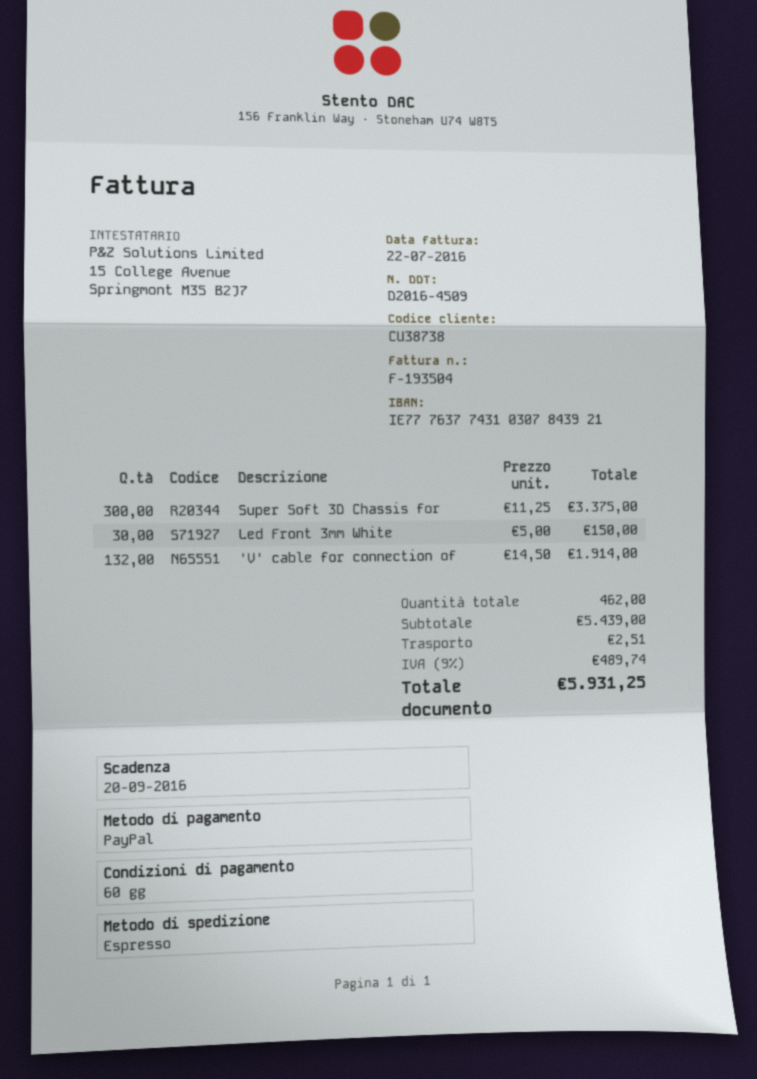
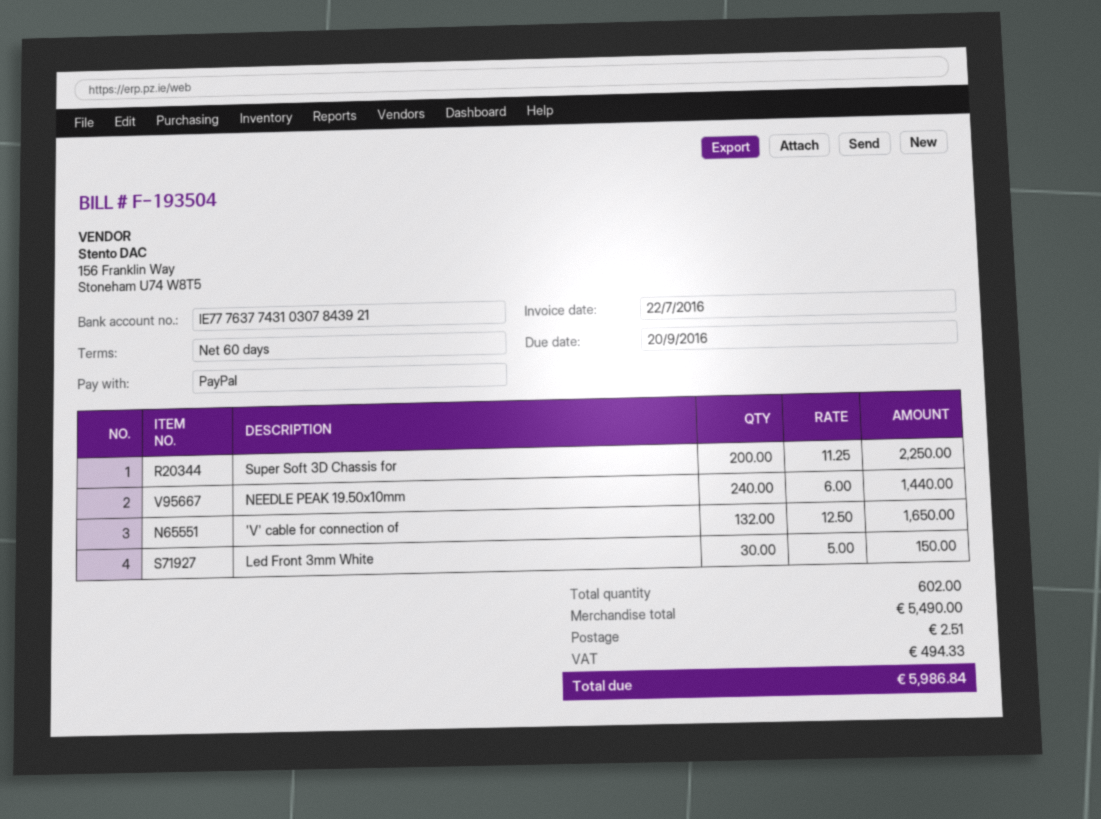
Super Soft 3D Chassis for: 300 x 11.25 = 3375.00 -> 200 x 11.25 = 2250.00
'V' cable for connection of: 132 x 14.50 = 1914.00 -> 132 x 12.50 = 1650.00
NEEDLE PEAK 19.50x10mm: none -> 240 x 6.00 = 1440.00
total quantity: 462 -> 602
subtotal: 5439.00 -> 5490.00
tax: 489.74 -> 494.33
total: 5931.25 -> 5986.84

